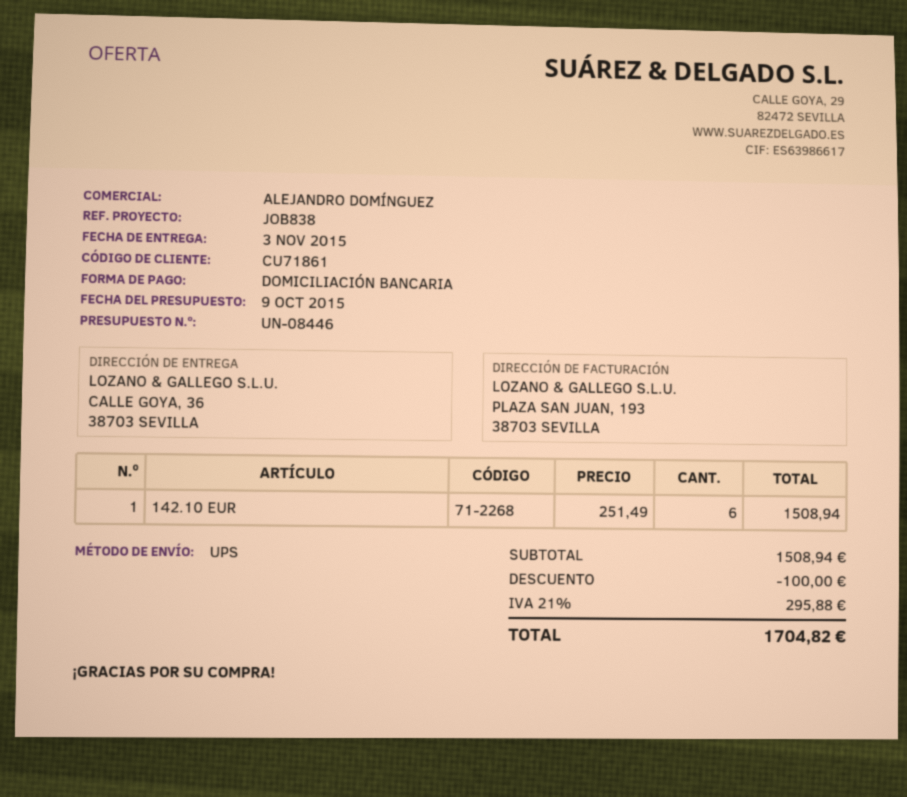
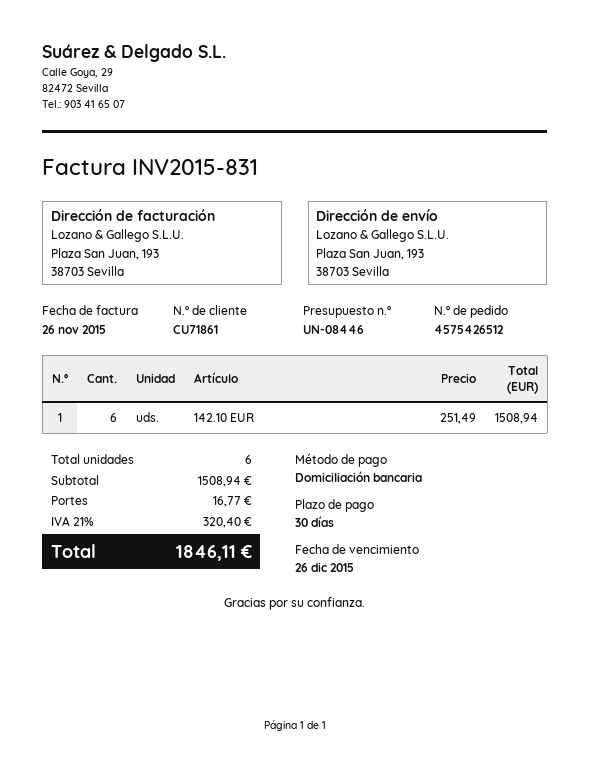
ship to: CALLE GOYA, 36, 38703 SEVILLA -> Plaza San Juan, 193, 38703 Sevilla
discount: 100.00 -> none
shipping: none -> 16.77
tax: 21% = 295.88 -> 21% = 320.40
total: 1704.82 -> 1846.11

